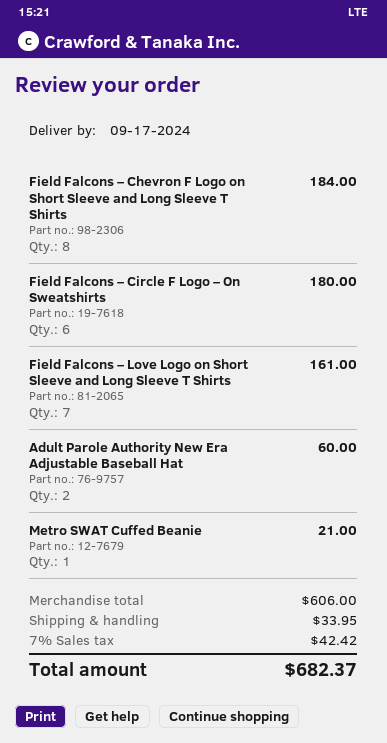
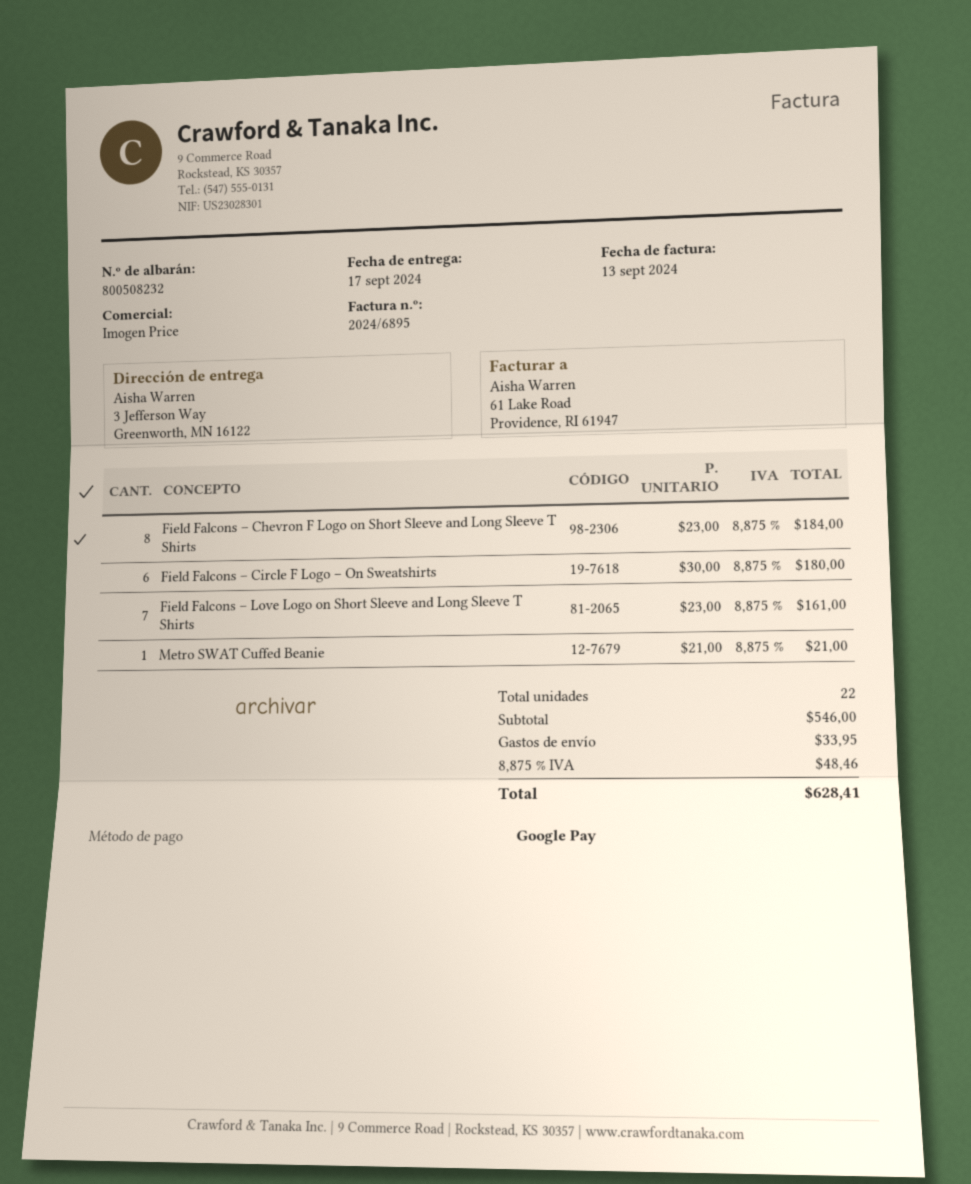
Adult Parole Authority New Era Adjustable Baseball Hat: 2 for 60.00 -> none
subtotal: 606.00 -> 546.00
tax: 7% = 42.42 -> 8.875% = 48.46
total: 682.37 -> 628.41

